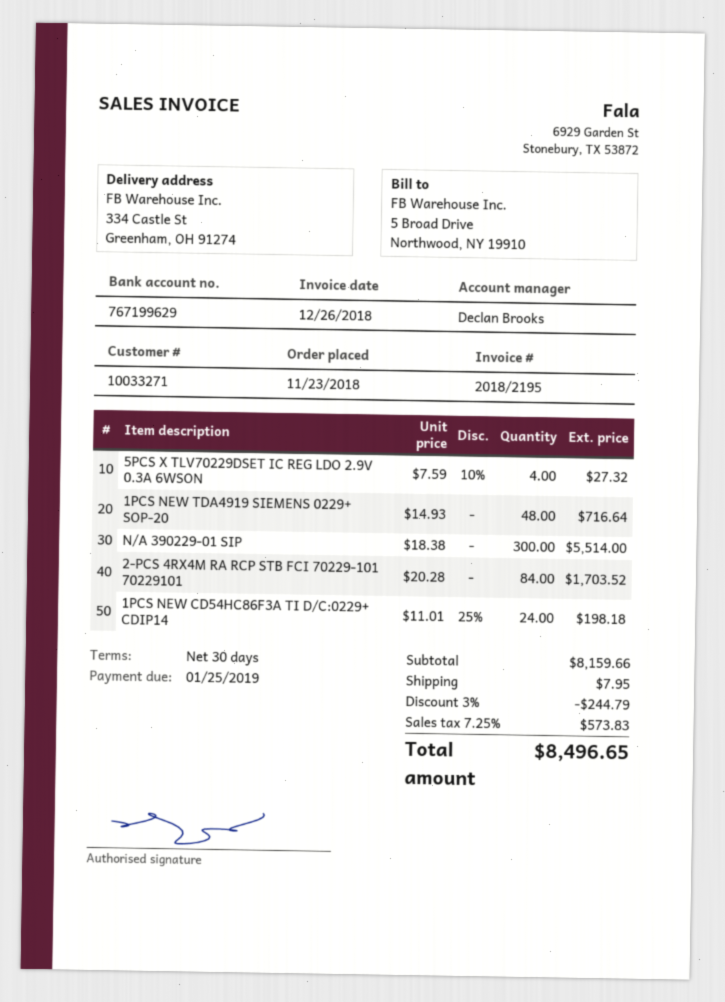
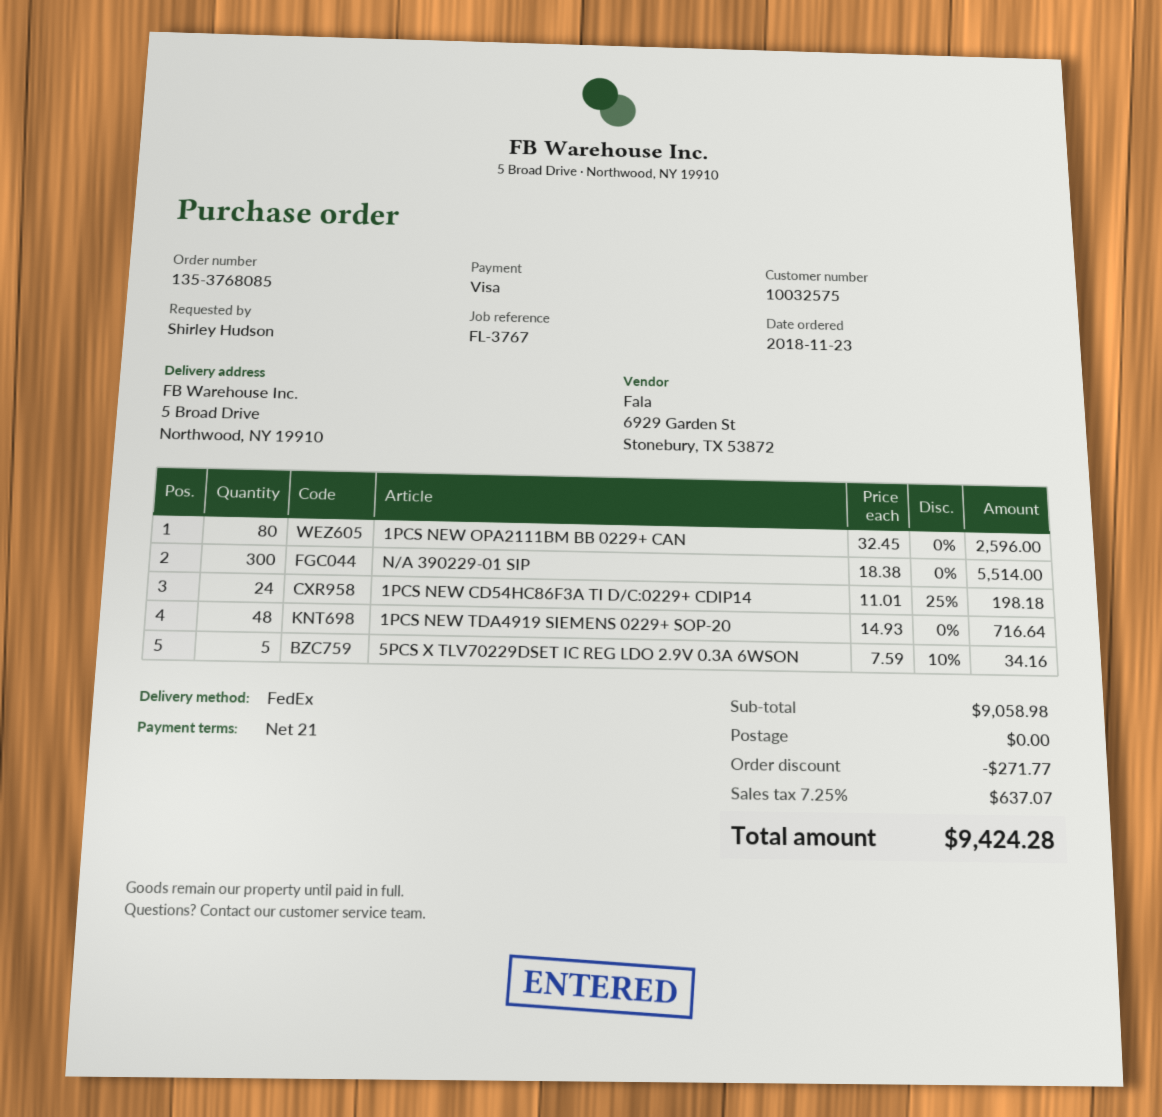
payment terms: 30 days -> 21 days
customer number: 10033271 -> 10032575
ship to: 334 Castle St, Greenham, OH 91274 -> 5 Broad Drive, Northwood, NY 19910
5PCS X TLV70229DSET IC REG LDO 2.9V 0.3A 6WSON: 4 x 7.59 - 10% = 27.32 -> 5 x 7.59 - 10% = 34.16
2-PCS 4RX4M RA RCP STB FCI 70229-101 70229101: 84 x 20.28 = 1703.52 -> none
1PCS NEW OPA2111BM BB 0229+ CAN: none -> 80 x 32.45 = 2596.00
subtotal: 8159.66 -> 9058.98
discount: 244.79 -> 271.77
shipping: 7.95 -> 0.00
tax: 7.25% = 573.83 -> 7.25% = 637.07
total: 8496.65 -> 9424.28

